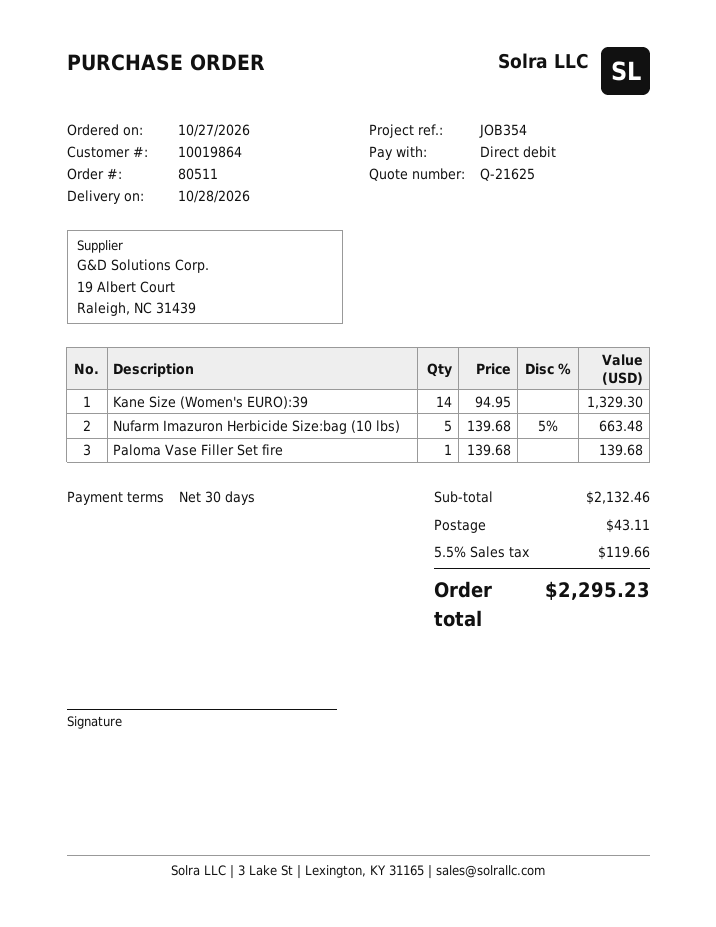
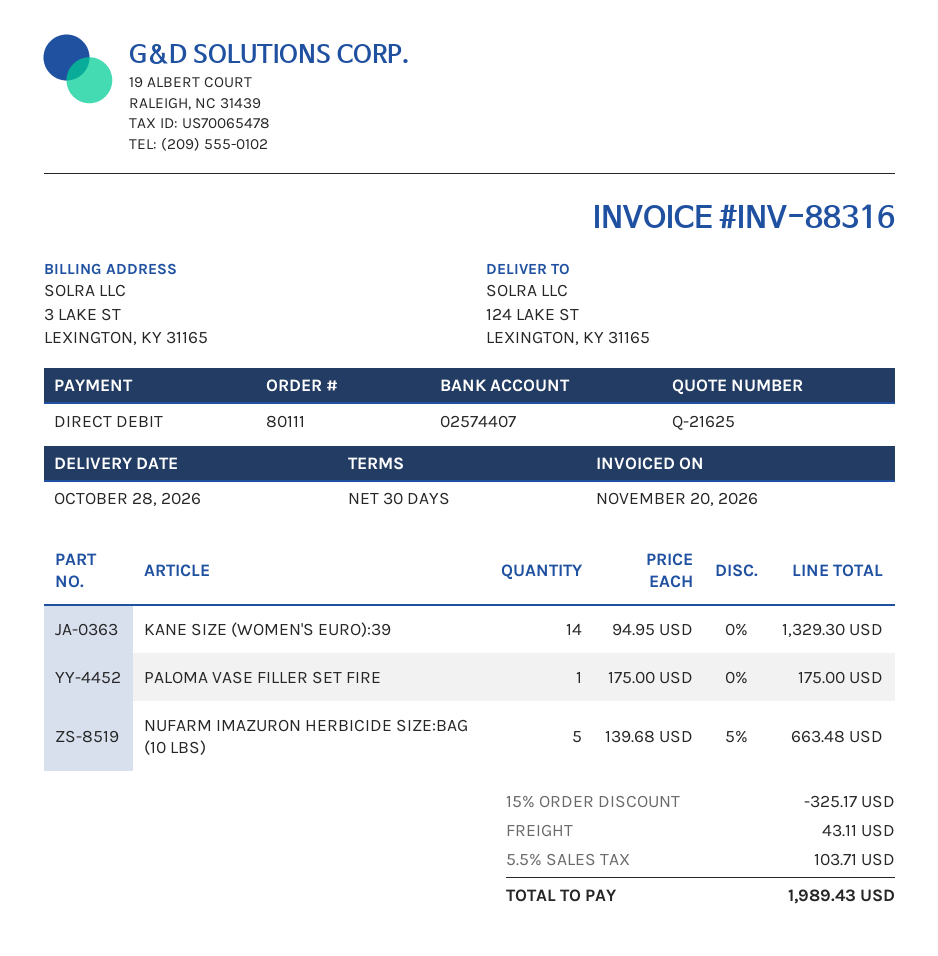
order number: 80511 -> 80111
Paloma Vase Filler Set fire: 1 x 139.68 = 139.68 -> 1 x 175.00 = 175.00
discount: none -> 15% = 325.17
tax: 5.5% = 119.66 -> 5.5% = 103.71
total: 2295.23 -> 1989.43

